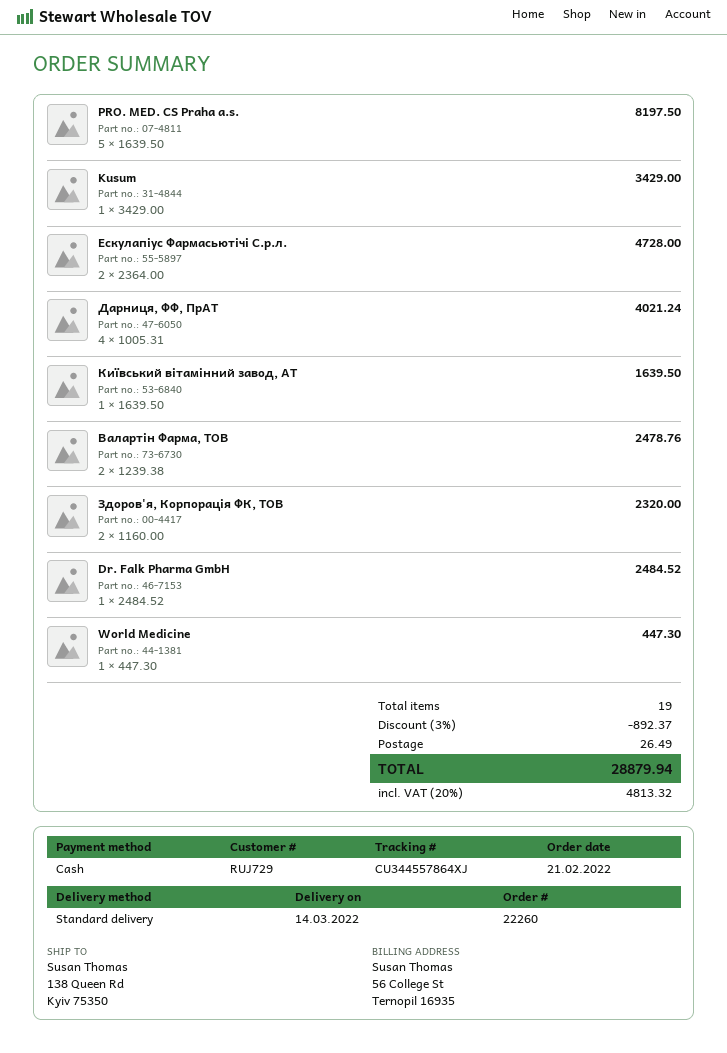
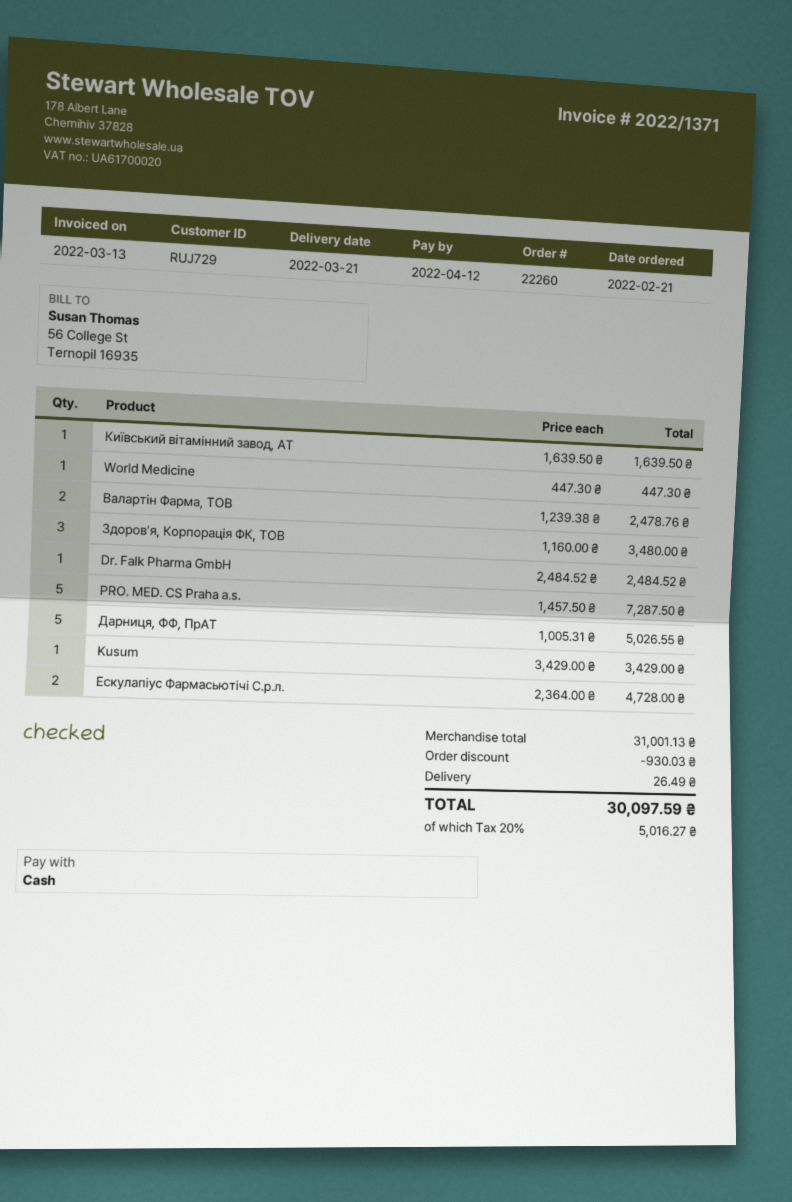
delivery date: 2022-03-14 -> 2022-03-21
PRO. MED. CS Praha a.s.: 5 x 1639.50 = 8197.50 -> 5 x 1457.50 = 7287.50
Дарниця, ФФ, ПрАТ: 4 x 1005.31 = 4021.24 -> 5 x 1005.31 = 5026.55
Здоров'я, Корпорація ФК, ТОВ: 2 x 1160.00 = 2320.00 -> 3 x 1160.00 = 3480.00
discount: 892.37 -> 930.03
tax: 20% = 4813.32 -> 20% = 5016.27
total: 28879.94 -> 30097.59

